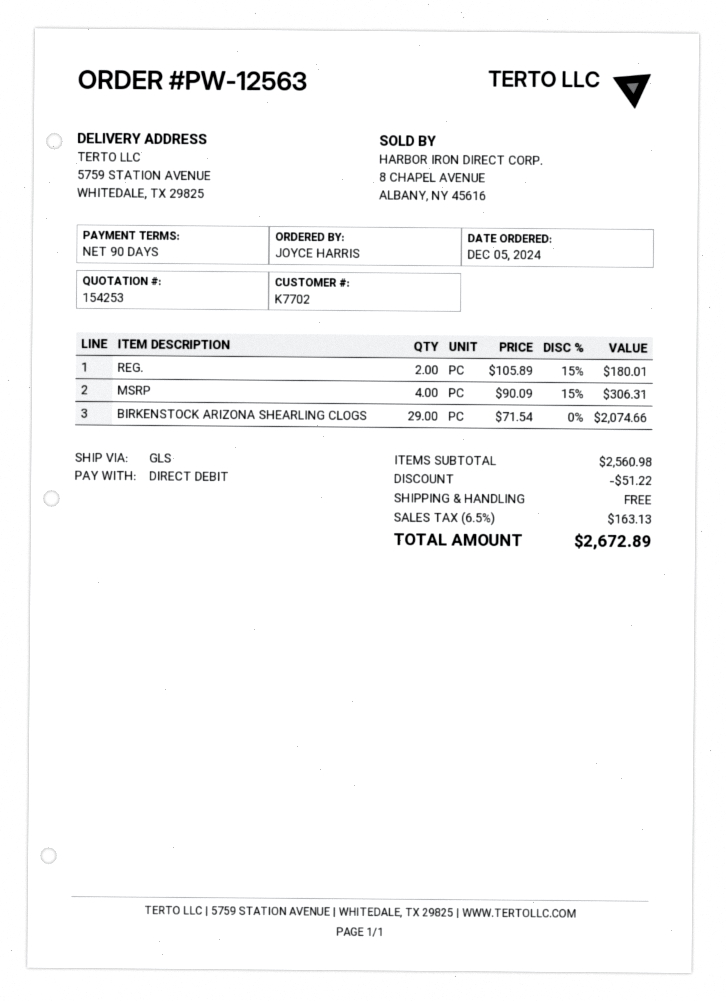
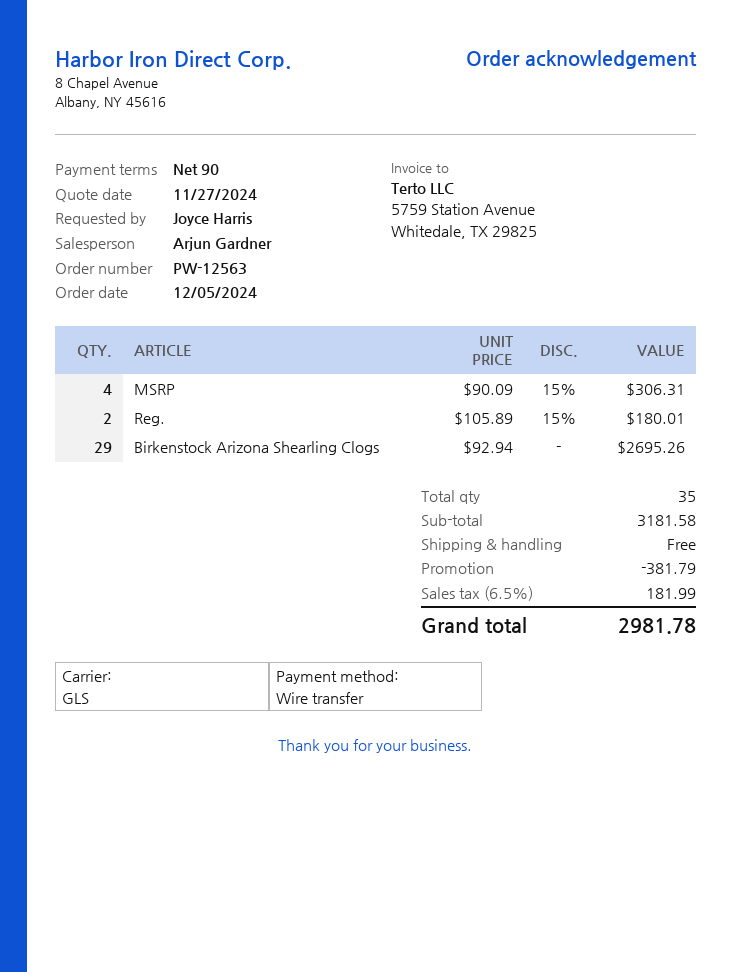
payment method: direct debit -> bank transfer
BIRKENSTOCK ARIZONA SHEARLING CLOGS: 29 x 71.54 = 2074.66 -> 29 x 92.94 = 2695.26
subtotal: 2560.98 -> 3181.58
discount: 51.22 -> 381.79
tax: 6.5% = 163.13 -> 6.5% = 181.99
total: 2672.89 -> 2981.78

